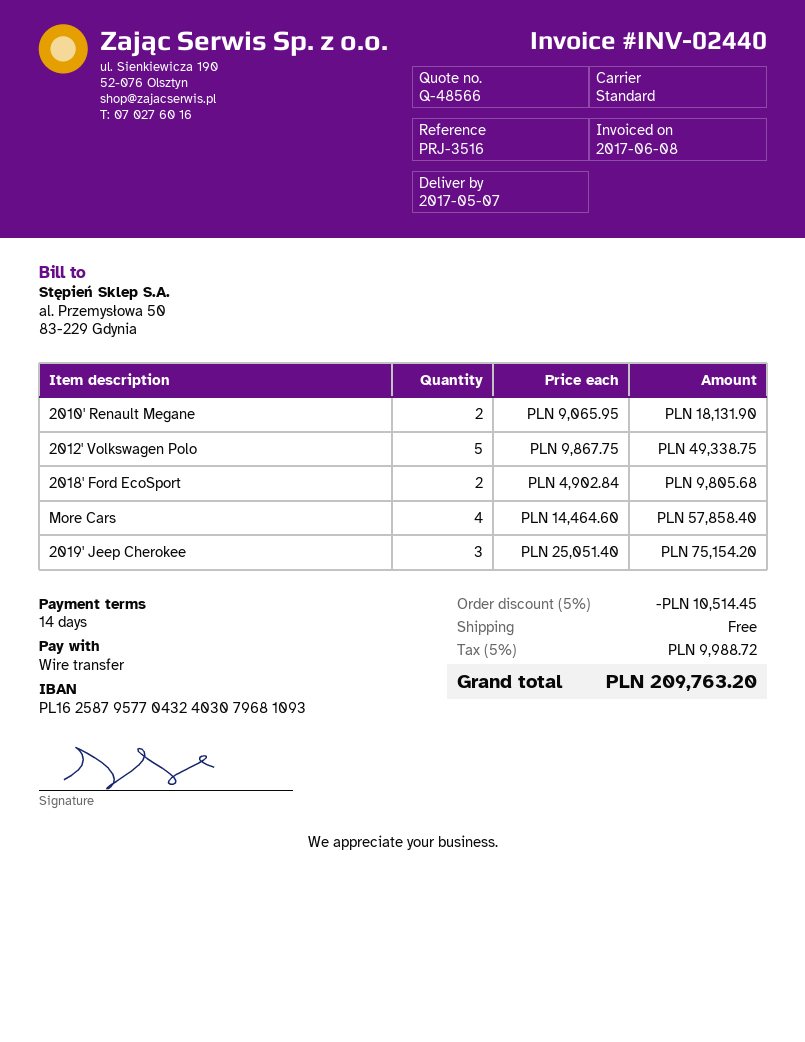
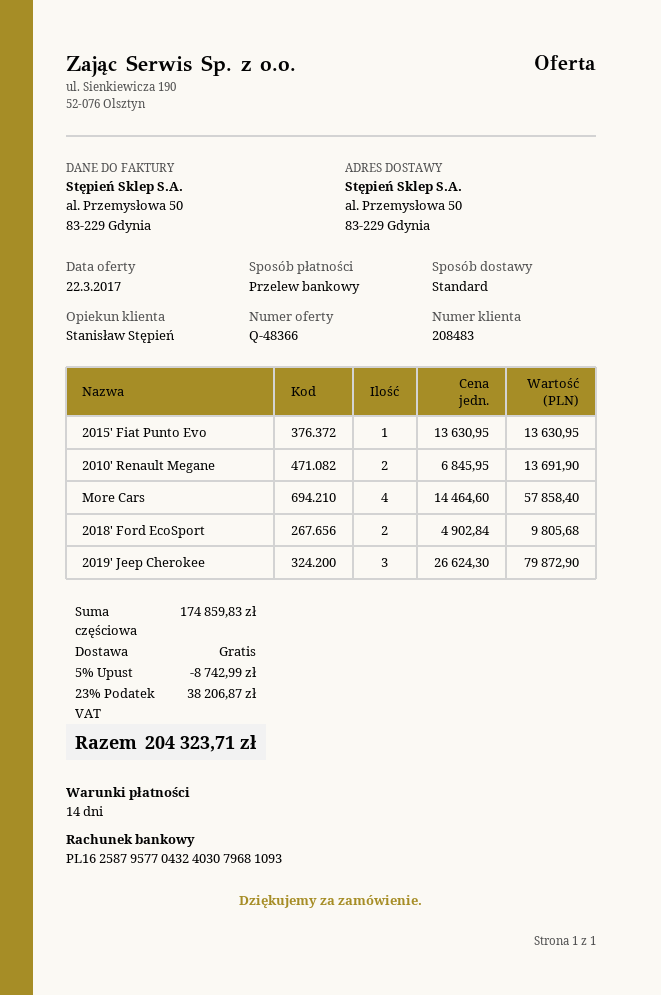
quote number: Q-48566 -> Q-48366
2010' Renault Megane: 2 x 9065.95 = 18131.90 -> 2 x 6845.95 = 13691.90
2012' Volkswagen Polo: 5 x 9867.75 = 49338.75 -> none
2019' Jeep Cherokee: 3 x 25051.40 = 75154.20 -> 3 x 26624.30 = 79872.90
2015' Fiat Punto Evo: none -> 1 x 13630.95 = 13630.95
discount: 5% = 10514.45 -> 5% = 8742.99
tax: 5% = 9988.72 -> 23% = 38206.87
total: 209763.20 -> 204323.71

